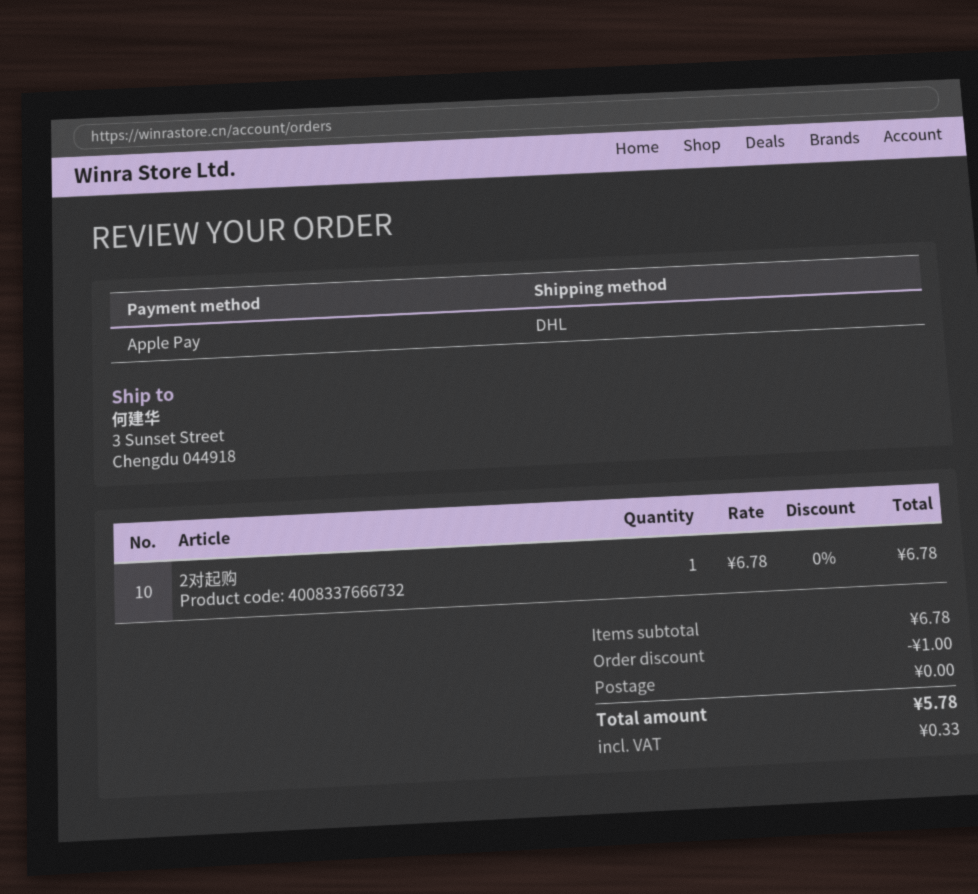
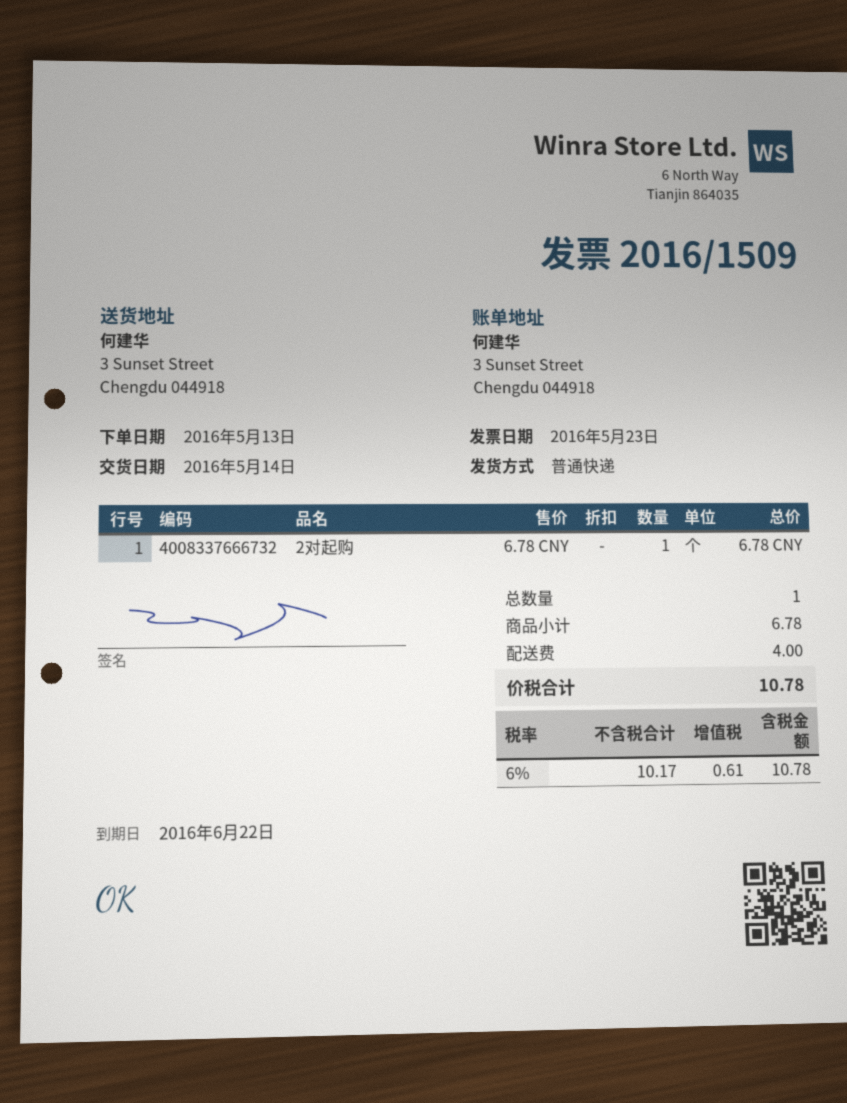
shipping method: DHL -> standard
discount: 1.00 -> none
shipping: 0.00 -> 4.00
tax: 0.33 -> 0.61
total: 5.78 -> 10.78

